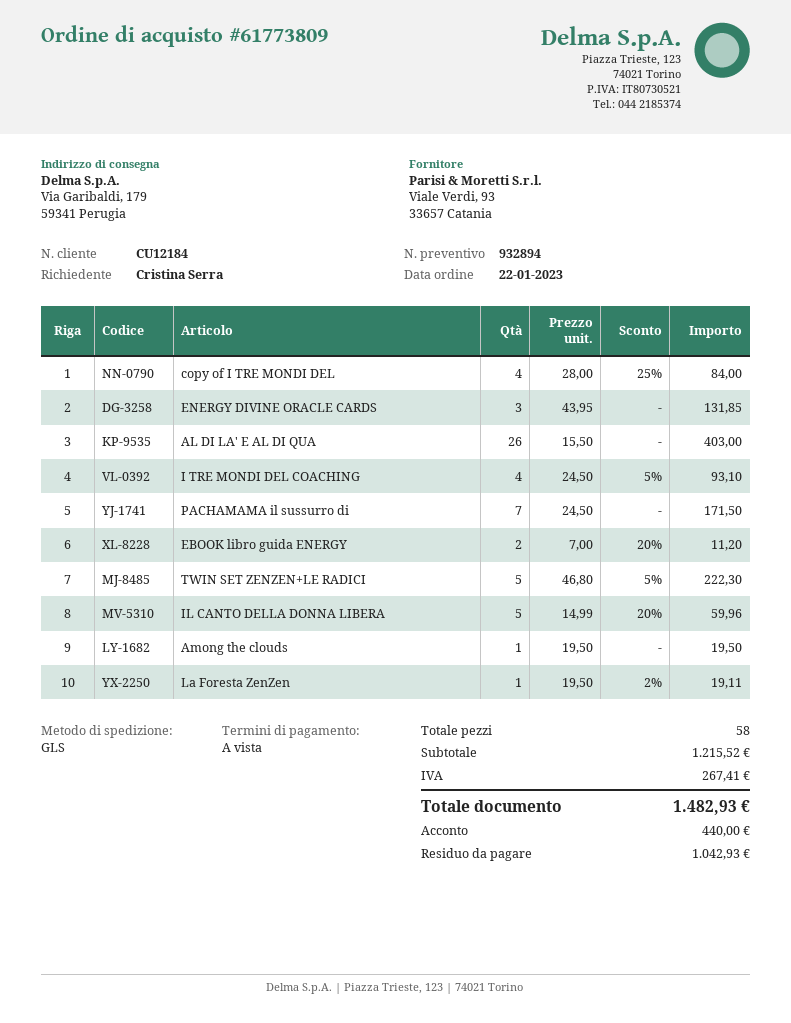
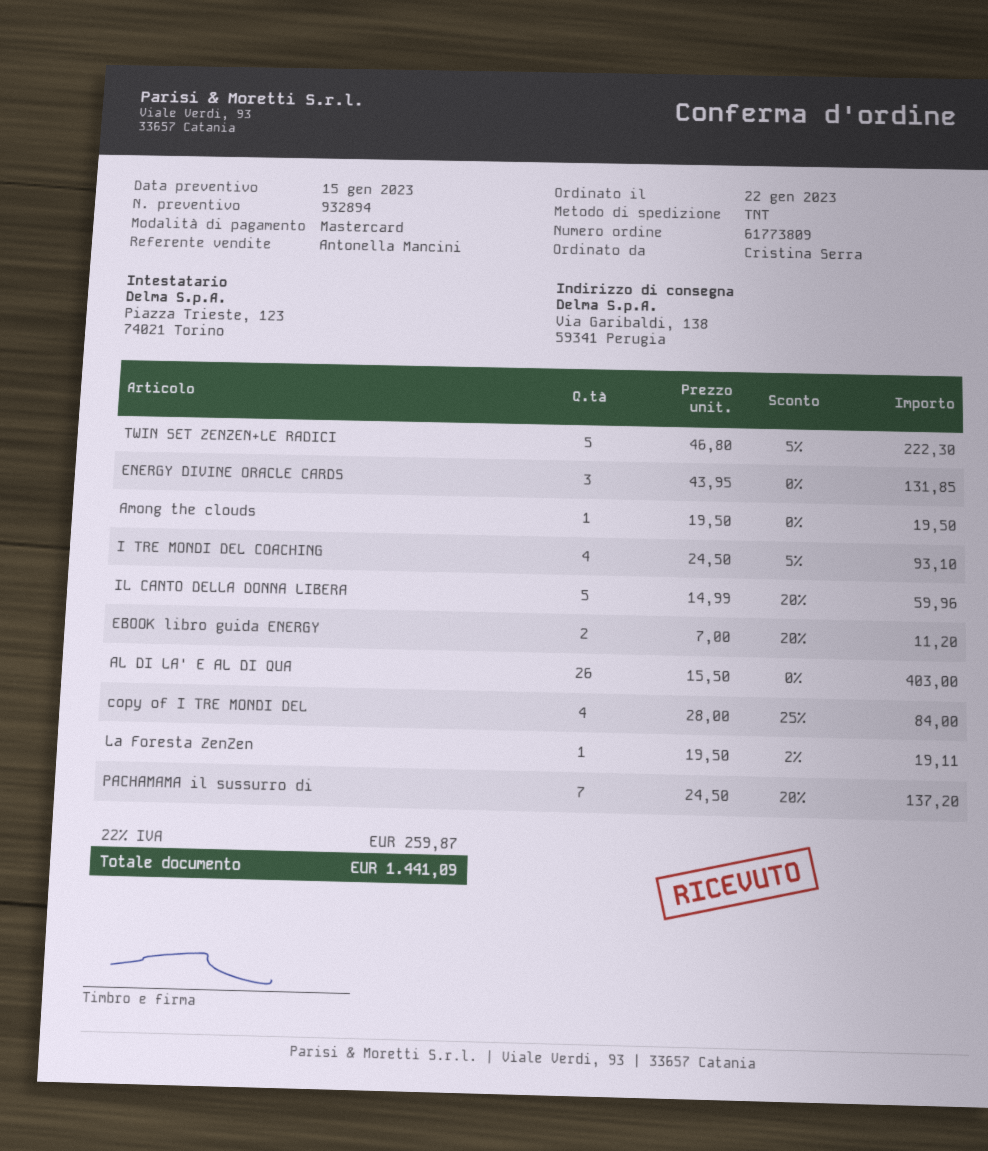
shipping method: GLS -> TNT
ship to: Via Garibaldi, 179, 59341 Perugia -> Via Garibaldi, 138, 59341 Perugia
PACHAMAMA il sussurro di: 7 x 24.50 = 171.50 -> 7 x 24.50 - 20% = 137.20
tax: 267.41 -> 259.87
total: 1482.93 -> 1441.09

